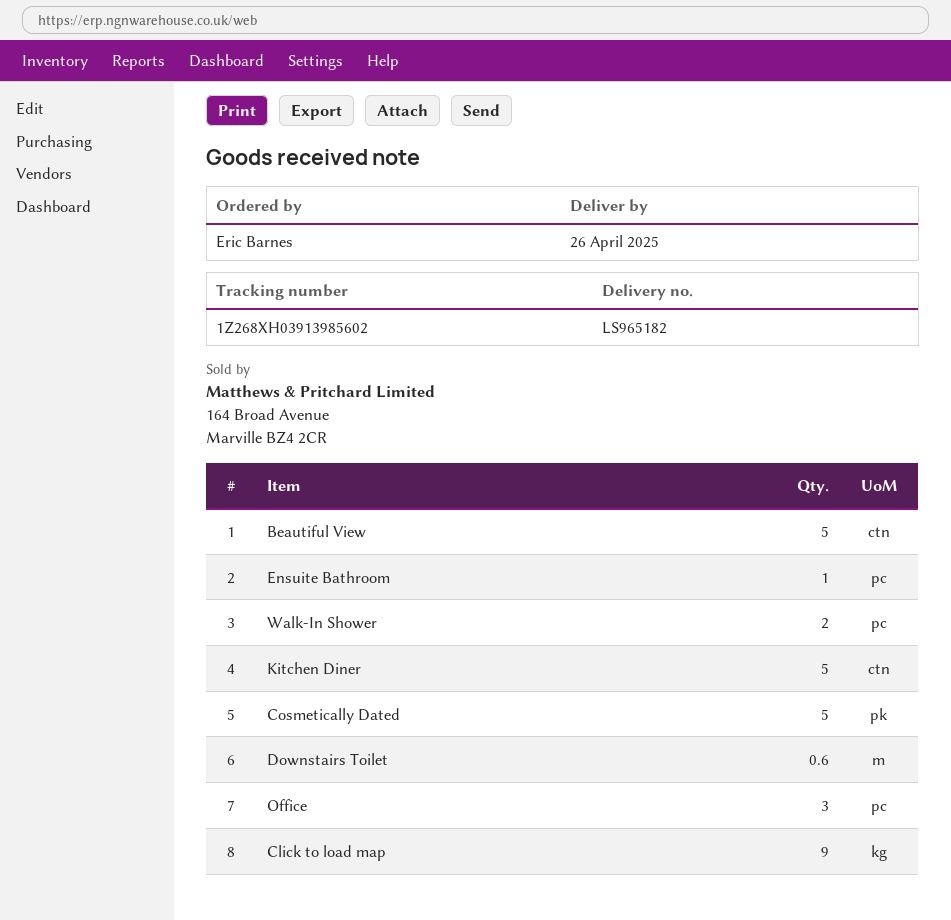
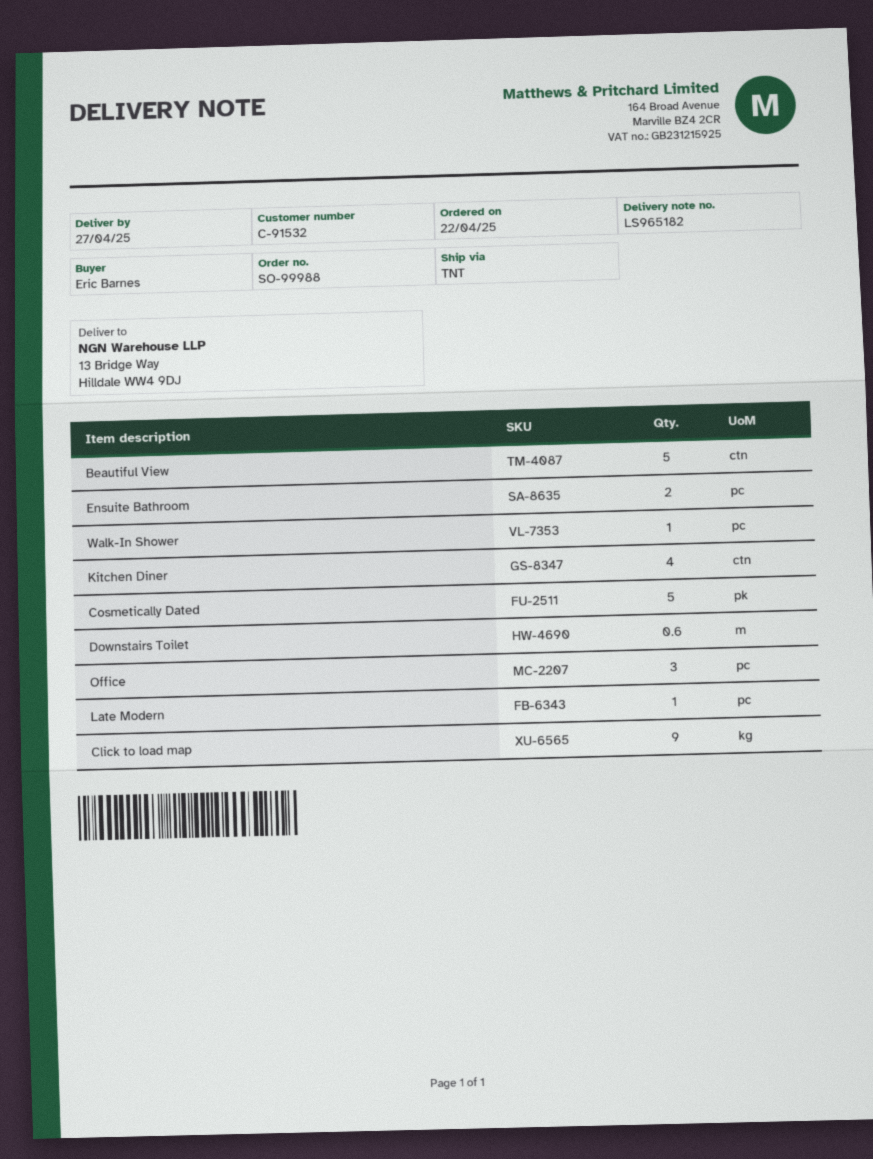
delivery date: 2025-04-26 -> 2025-04-27
Ensuite Bathroom: 1 -> 2
Walk-In Shower: 2 -> 1
Kitchen Diner: 5 -> 4
Late Modern: none -> 1

